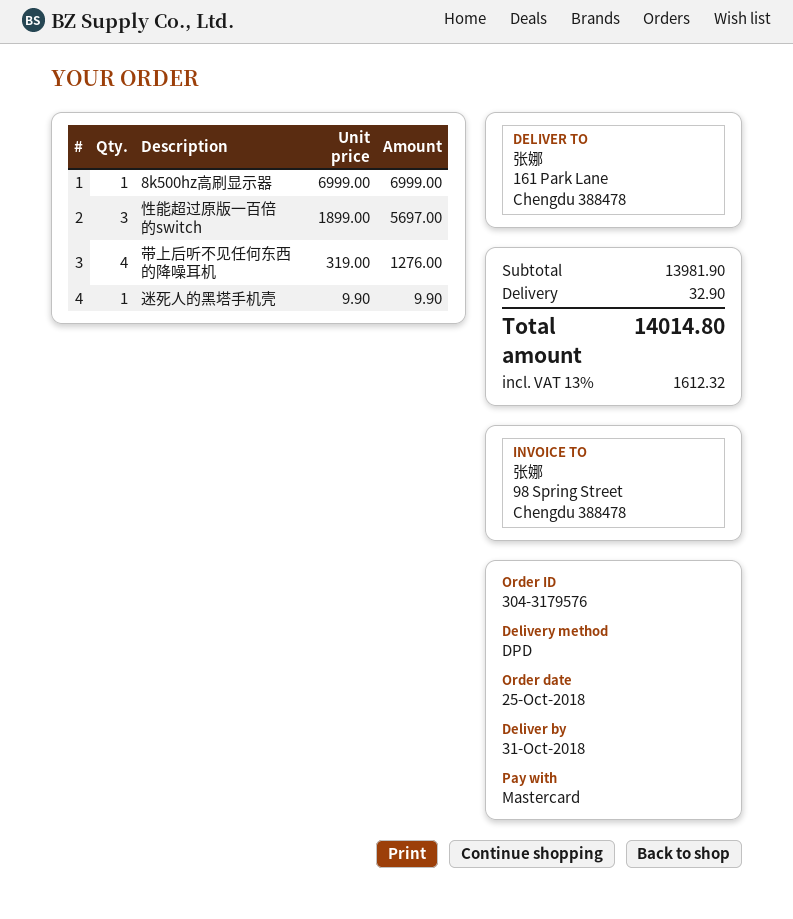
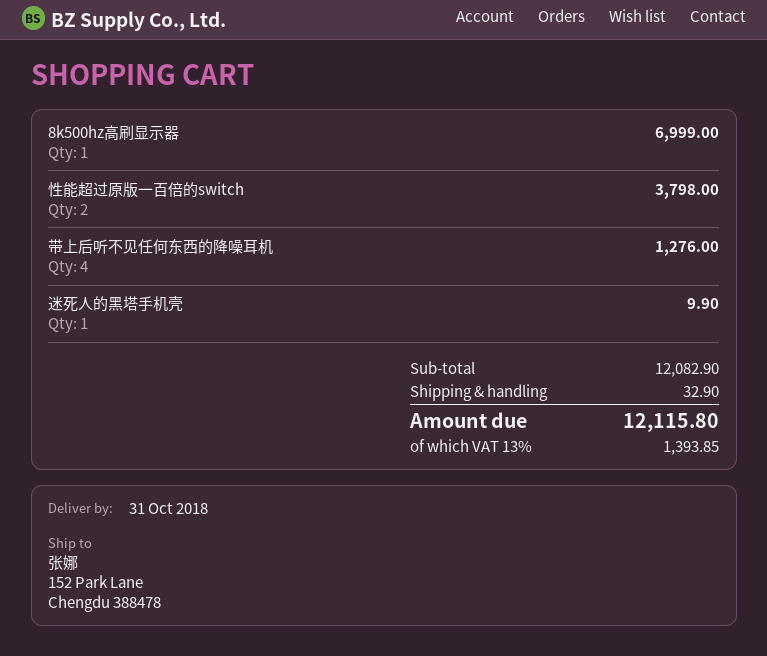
ship to: 161 Park Lane, Chengdu 388478 -> 152 Park Lane, Chengdu 388478
性能超过原版一百倍的switch: 3 for 5697.00 -> 2 for 3798.00
subtotal: 13981.90 -> 12082.90
tax: 13% = 1612.32 -> 13% = 1393.85
total: 14014.80 -> 12115.80

